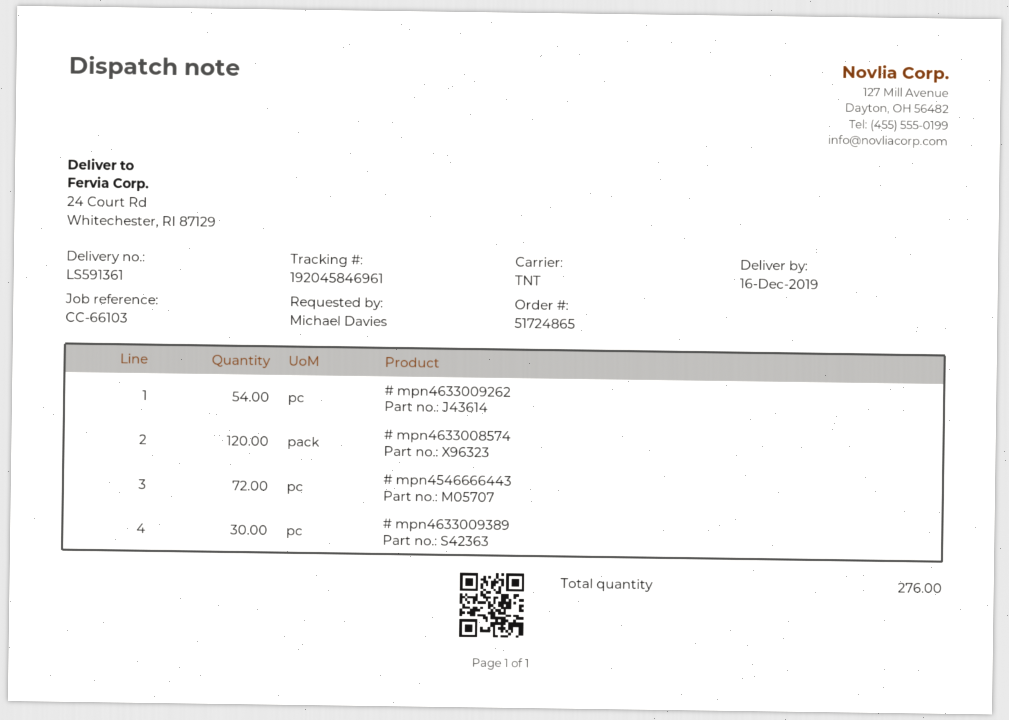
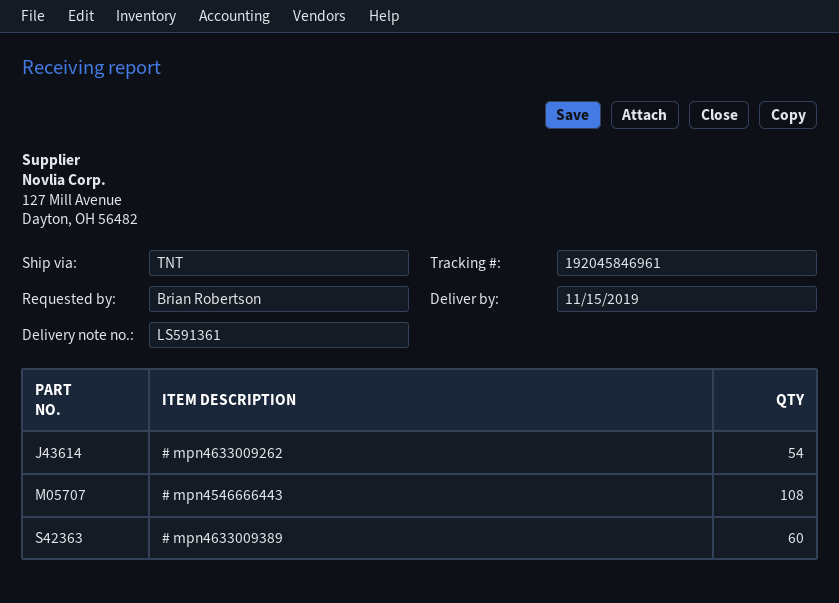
delivery date: 2019-12-16 -> 2019-11-15
ordered by: Michael Davies -> Brian Robertson
# mpn4633008574: 120 -> none
# mpn4546666443: 72 -> 108
# mpn4633009389: 30 -> 60

